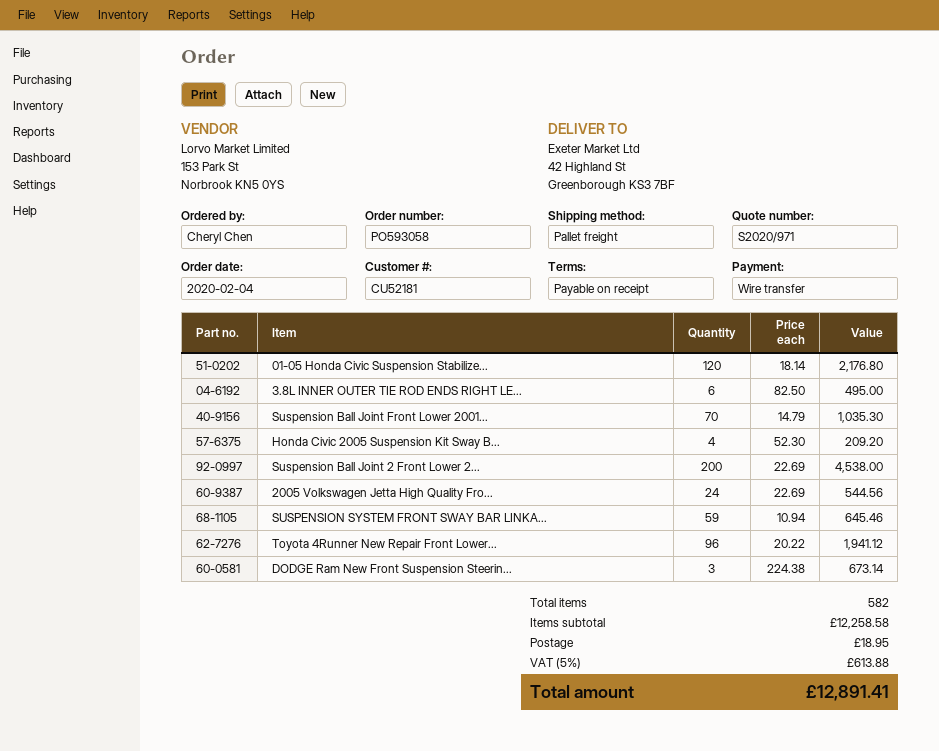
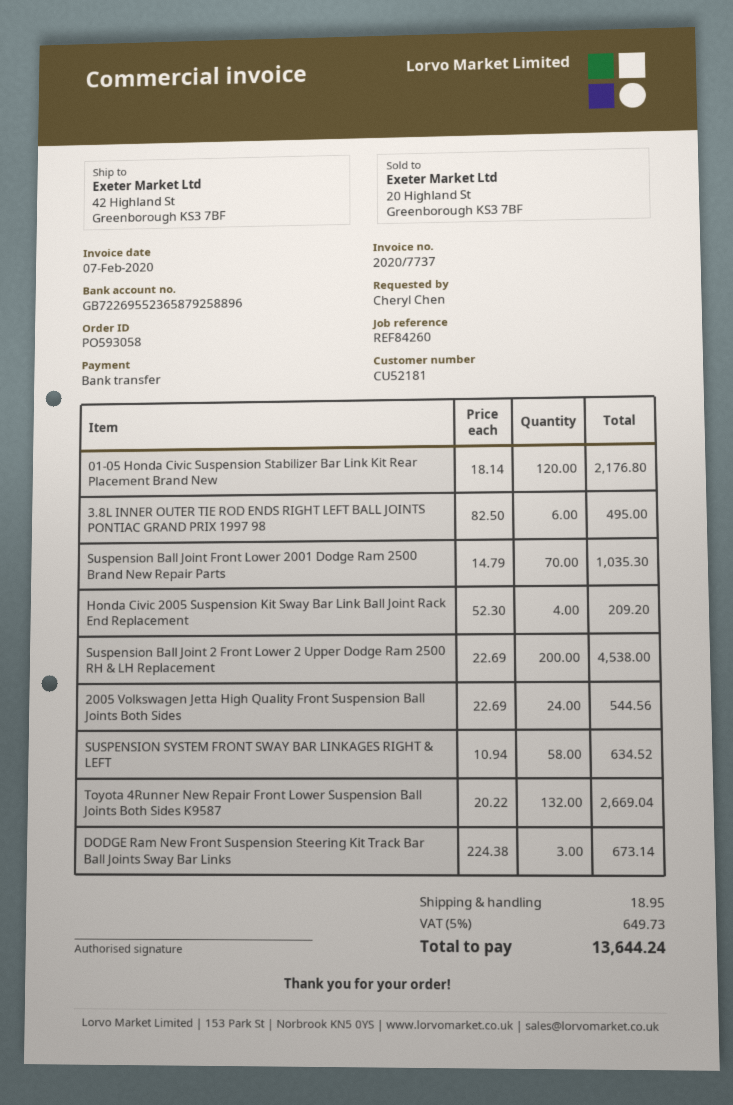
SUSPENSION SYSTEM FRONT SWAY BAR LINKA...: 59 x 10.94 = 645.46 -> 58 x 10.94 = 634.52
Toyota 4Runner New Repair Front Lower...: 96 x 20.22 = 1941.12 -> 132 x 20.22 = 2669.04
tax: 5% = 613.88 -> 5% = 649.73
total: 12891.41 -> 13644.24

